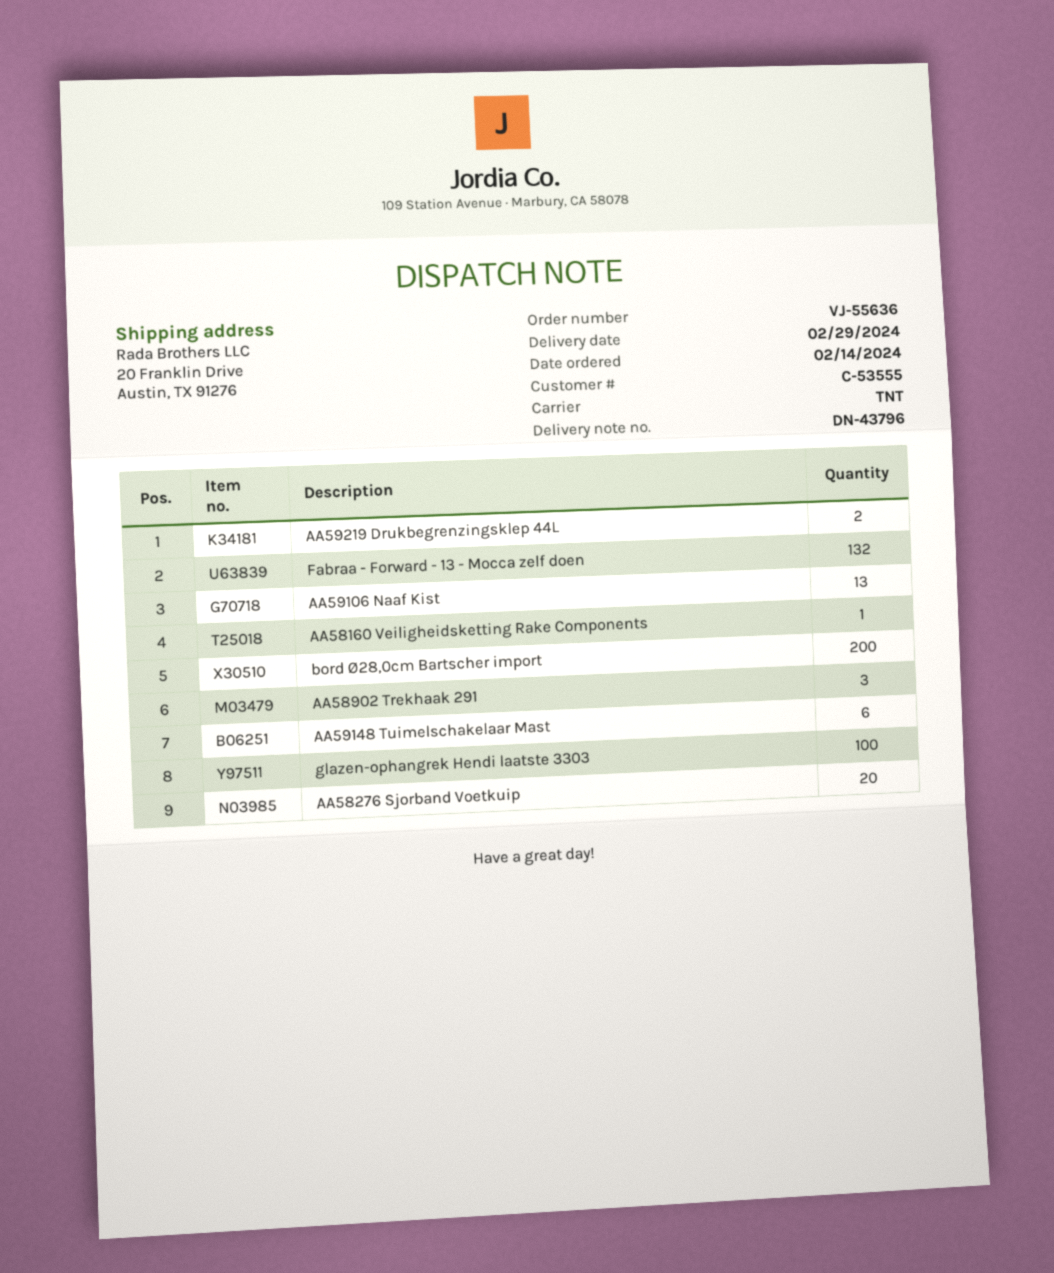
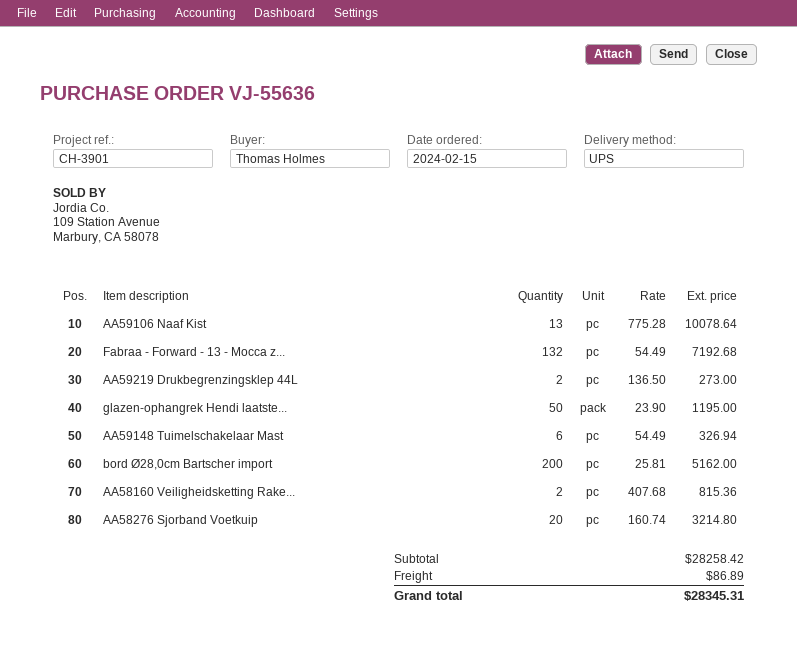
order date: 2024-02-14 -> 2024-02-15
shipping method: TNT -> UPS
AA58160 Veiligheidsketting Rake Components: 1 -> 2
AA58902 Trekhaak 291: 3 -> none
glazen-ophangrek Hendi laatste 3303: 100 -> 50

